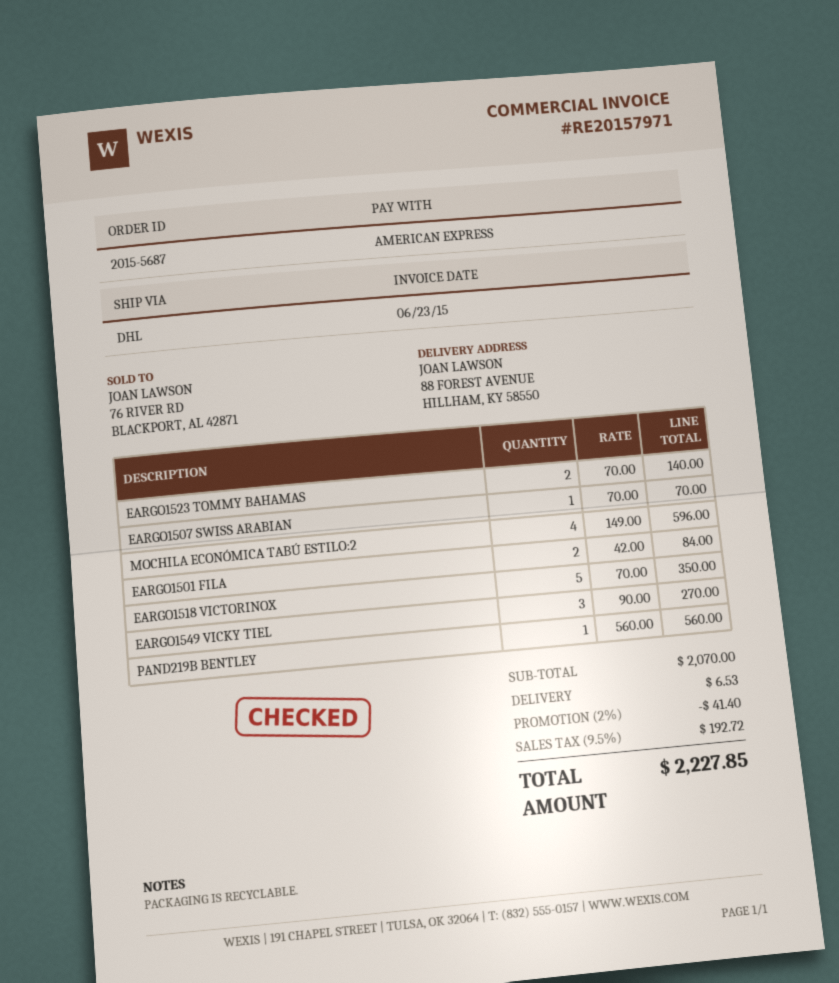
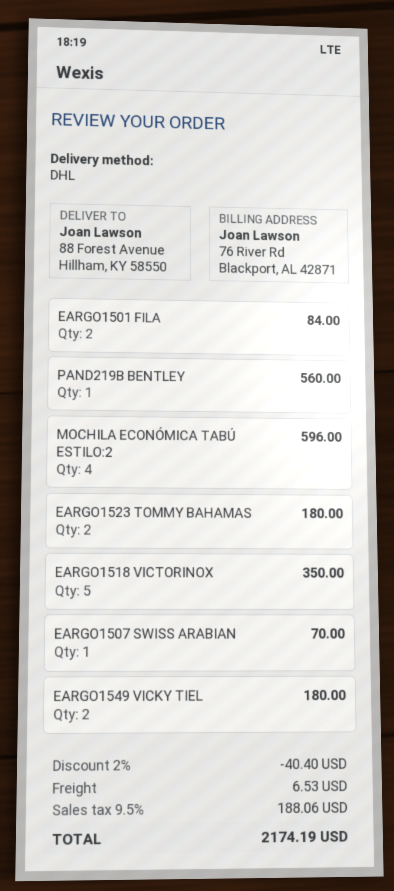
EARGO1523 TOMMY BAHAMAS: 2 for 140.00 -> 2 for 180.00
EARGO1549 VICKY TIEL: 3 for 270.00 -> 2 for 180.00
discount: 2% = 41.40 -> 2% = 40.40
tax: 9.5% = 192.72 -> 9.5% = 188.06
total: 2227.85 -> 2174.19

